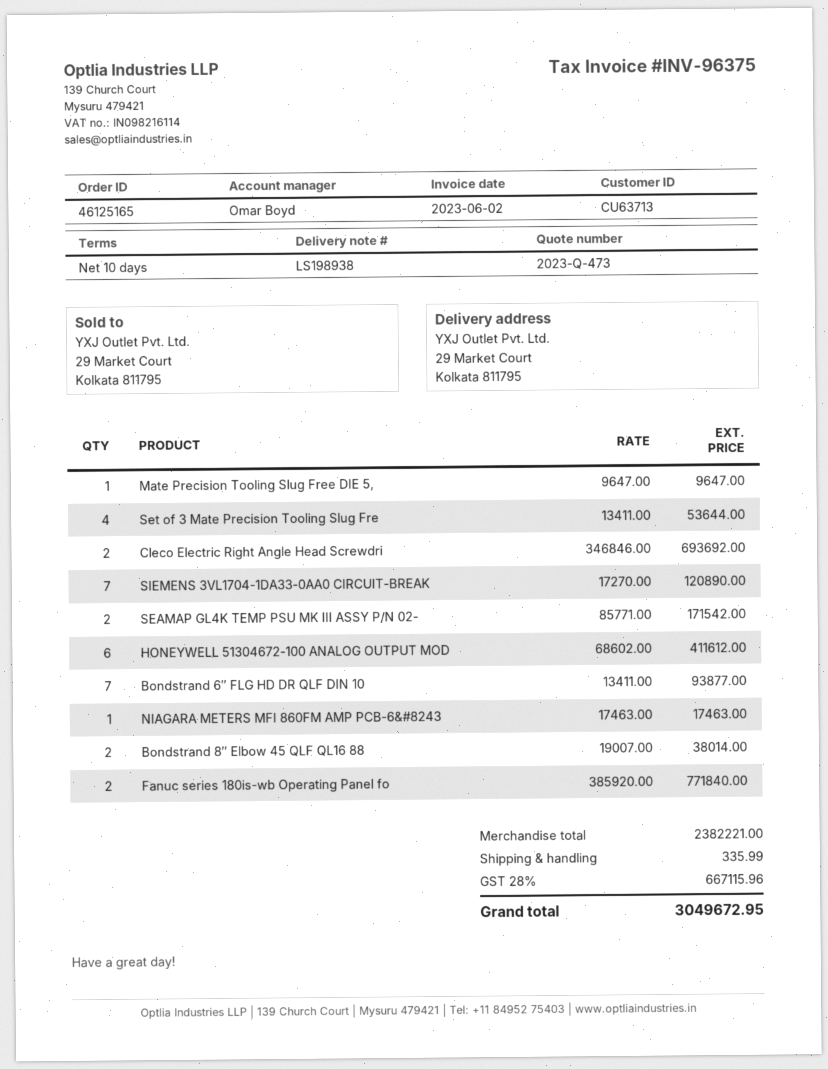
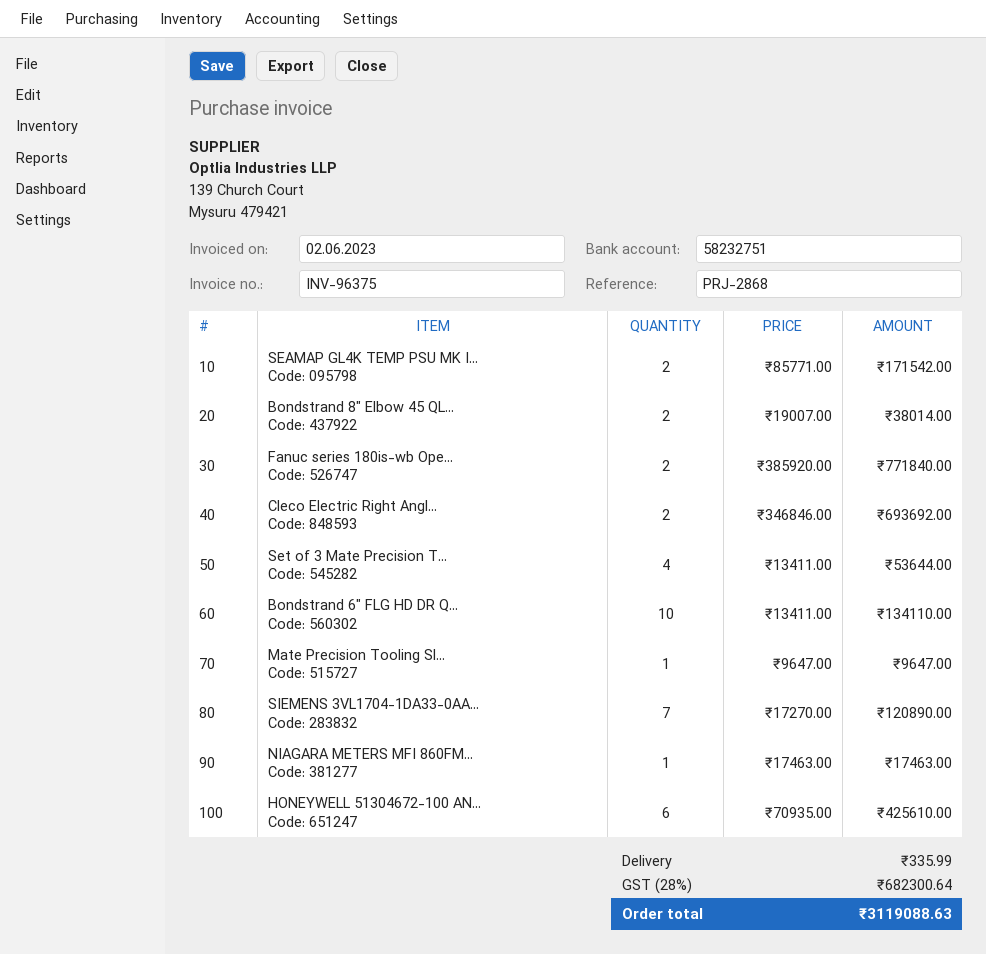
HONEYWELL 51304672-100 ANALOG OUTPUT MOD: 6 x 68602.00 = 411612.00 -> 6 x 70935.00 = 425610.00
Bondstrand 6″ FLG HD DR QLF DIN 10: 7 x 13411.00 = 93877.00 -> 10 x 13411.00 = 134110.00
tax: 28% = 667115.96 -> 28% = 682300.64
total: 3049672.95 -> 3119088.63

